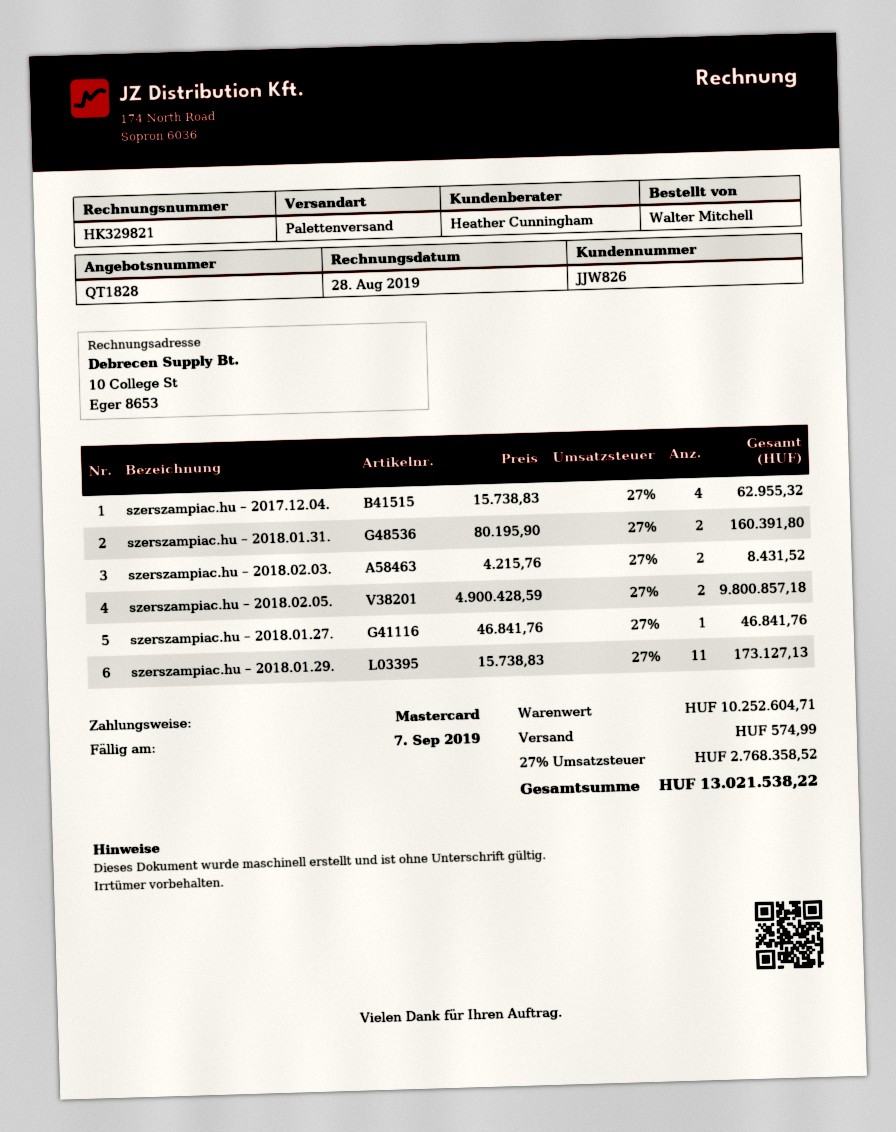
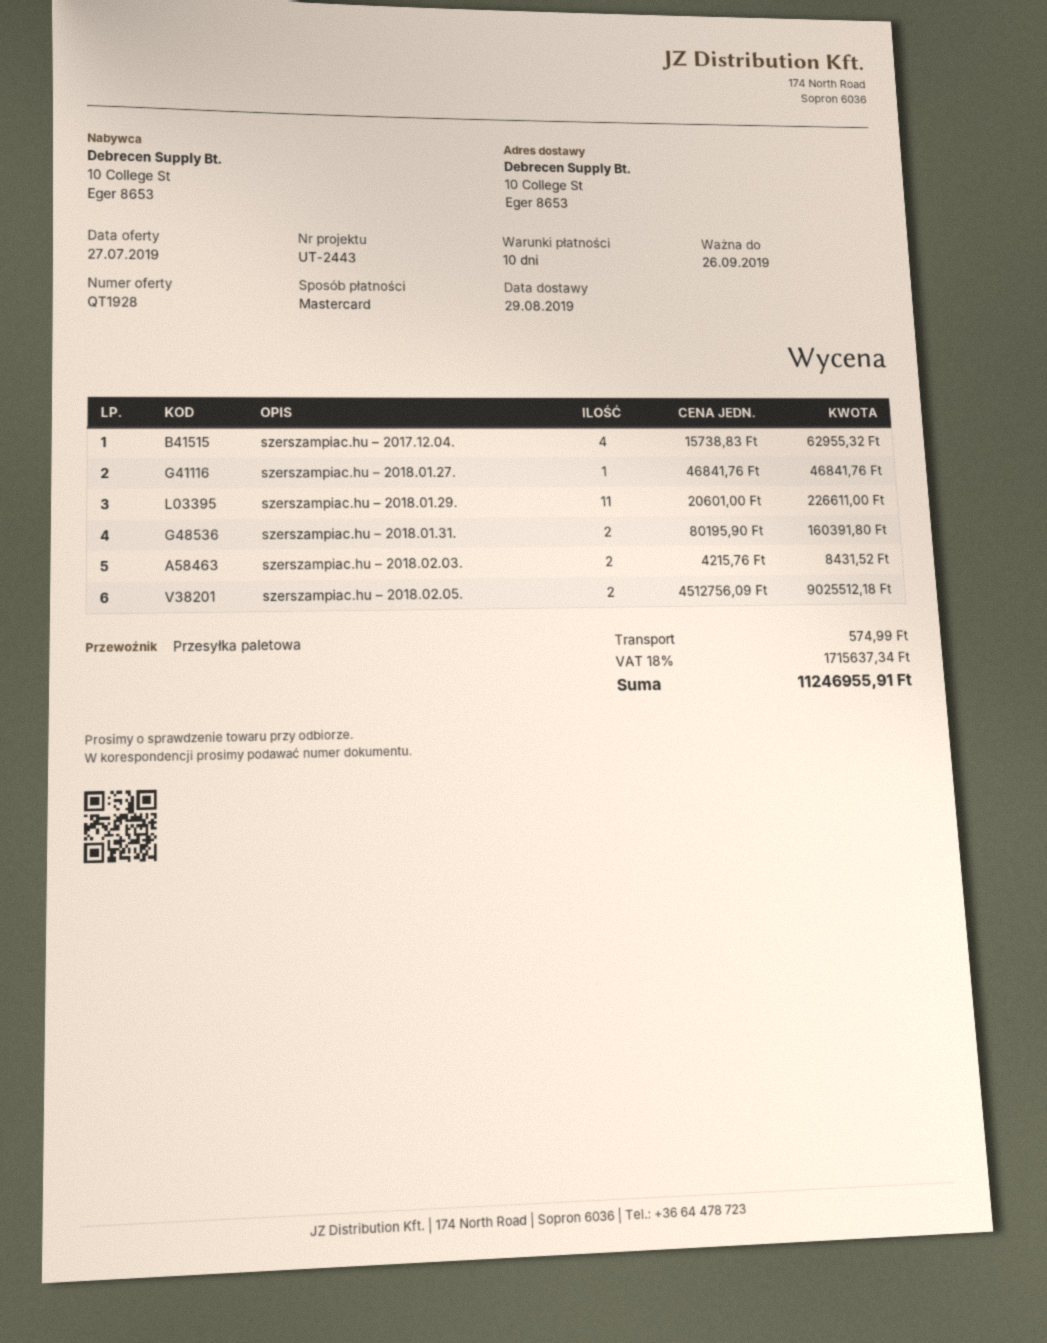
quote number: QT1828 -> QT1928
szerszampiac.hu – 2018.02.05.: 2 x 4900428.59 = 9800857.18 -> 2 x 4512756.09 = 9025512.18
szerszampiac.hu – 2018.01.29.: 11 x 15738.83 = 173127.13 -> 11 x 20601.00 = 226611.00
tax: 27% = 2768358.52 -> 18% = 1715637.34
total: 13021538.22 -> 11246955.91

